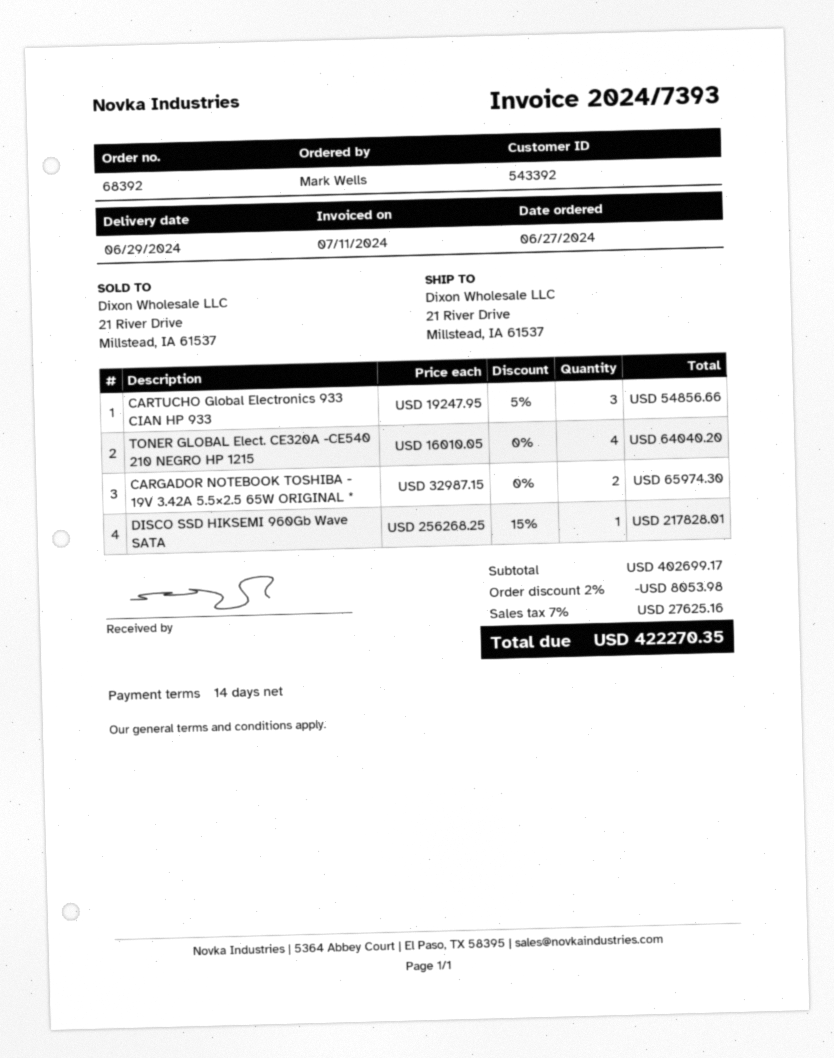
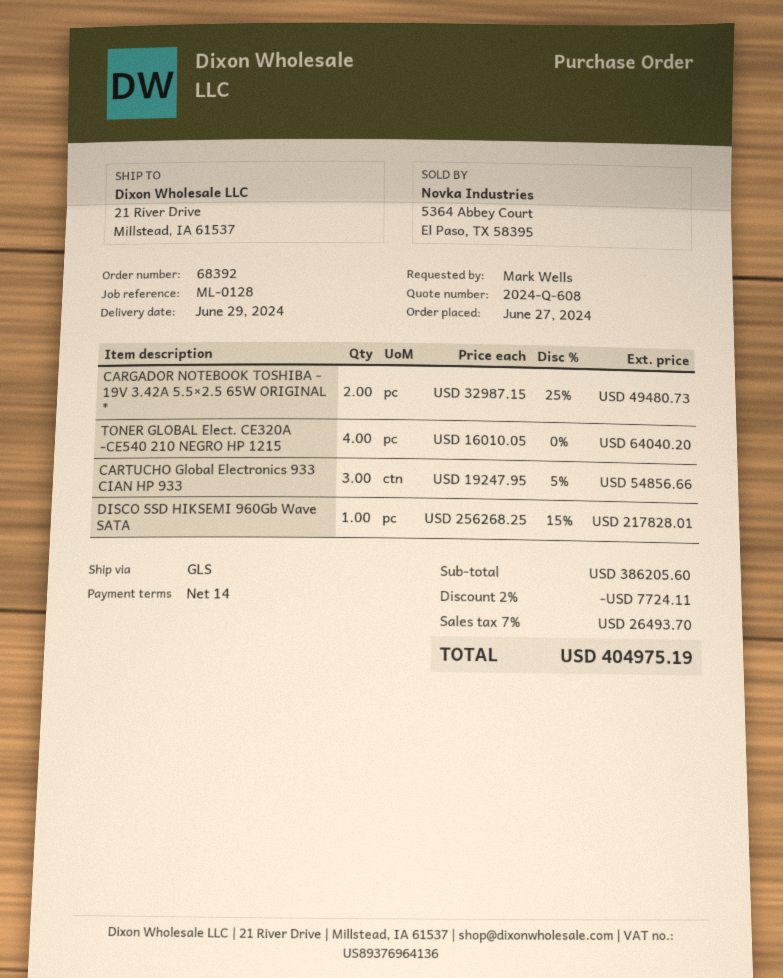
CARGADOR NOTEBOOK TOSHIBA - 19V 3.42A 5.5×2.5 65W ORIGINAL *: 2 x 32987.15 = 65974.30 -> 2 x 32987.15 - 25% = 49480.73
subtotal: 402699.17 -> 386205.60
discount: 2% = 8053.98 -> 2% = 7724.11
tax: 7% = 27625.16 -> 7% = 26493.70
total: 422270.35 -> 404975.19

